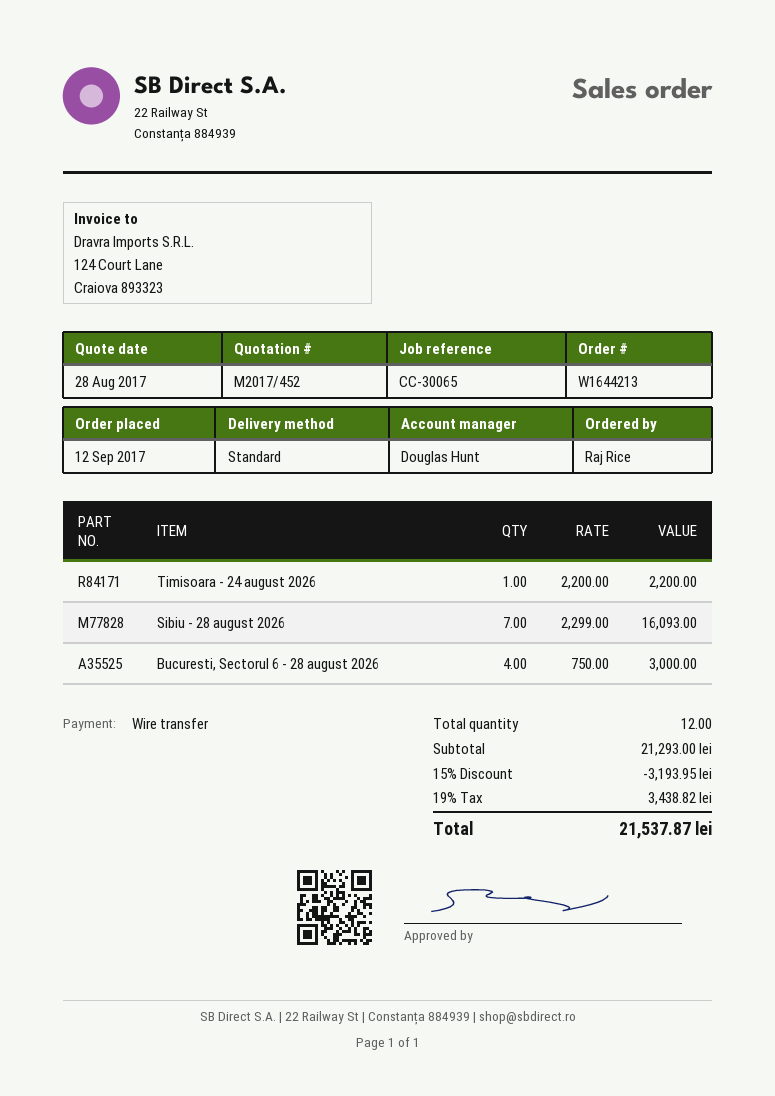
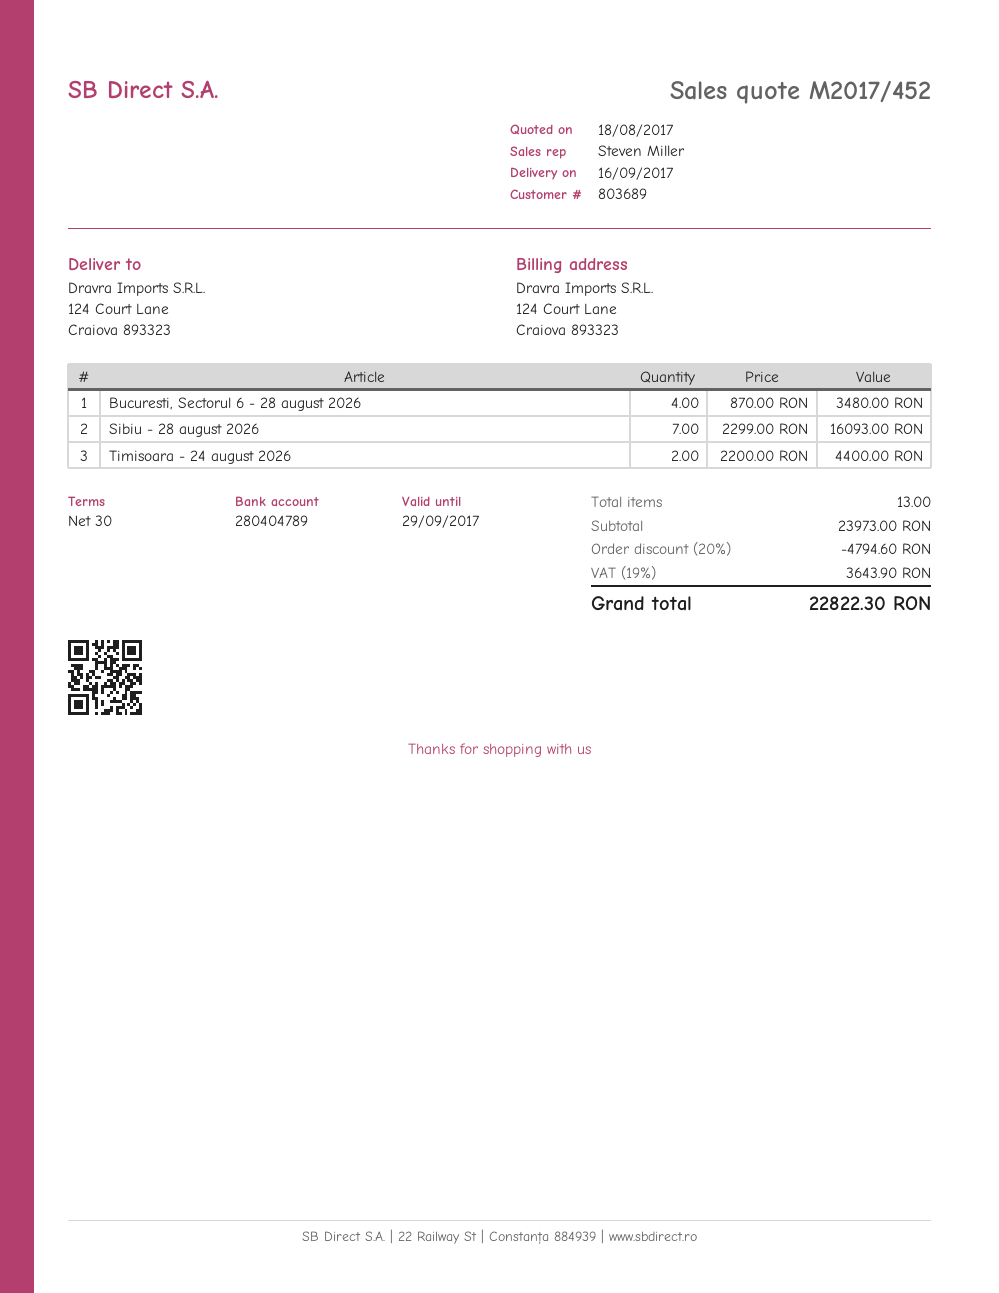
quote date: 2017-08-28 -> 2017-08-18
sales rep: Douglas Hunt -> Steven Miller
Timisoara - 24 august 2026: 1 x 2200.00 = 2200.00 -> 2 x 2200.00 = 4400.00
Bucuresti, Sectorul 6 - 28 august 2026: 4 x 750.00 = 3000.00 -> 4 x 870.00 = 3480.00
total quantity: 12 -> 13
subtotal: 21293.00 -> 23973.00
discount: 15% = 3193.95 -> 20% = 4794.60
tax: 19% = 3438.82 -> 19% = 3643.90
total: 21537.87 -> 22822.30

